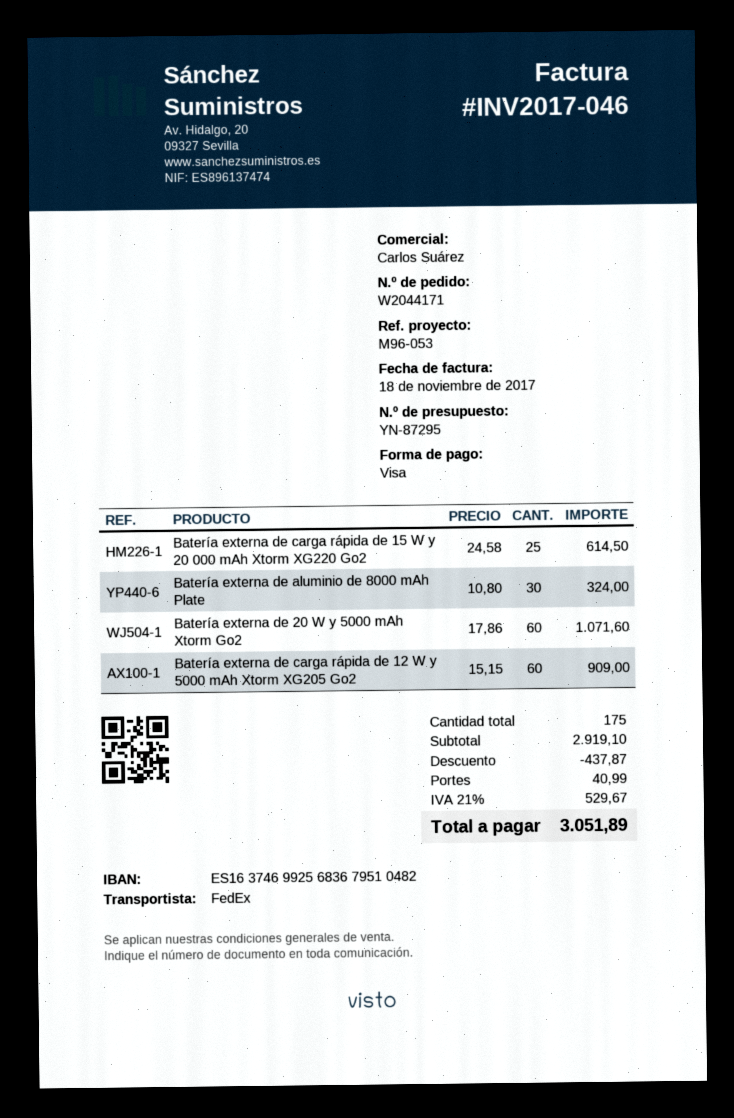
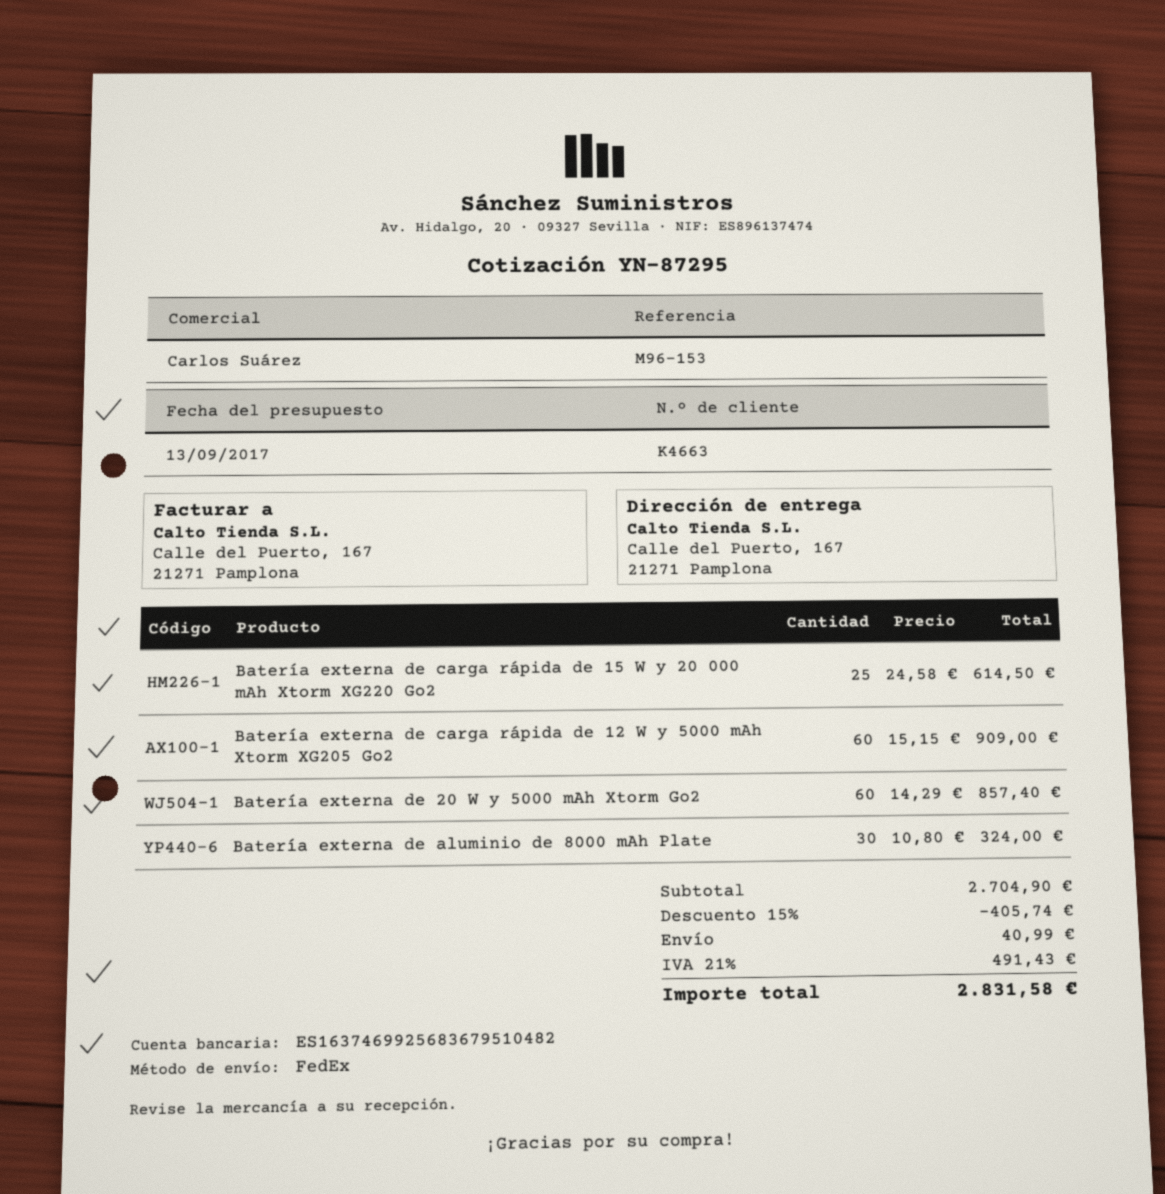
reference: M96-053 -> M96-153
Batería externa de 20 W y 5000 mAh Xtorm Go2: 60 x 17.86 = 1071.60 -> 60 x 14.29 = 857.40
subtotal: 2919.10 -> 2704.90
discount: 437.87 -> 405.74
tax: 21% = 529.67 -> 21% = 491.43
total: 3051.89 -> 2831.58

